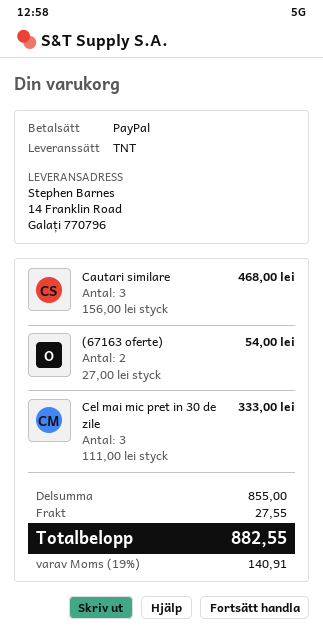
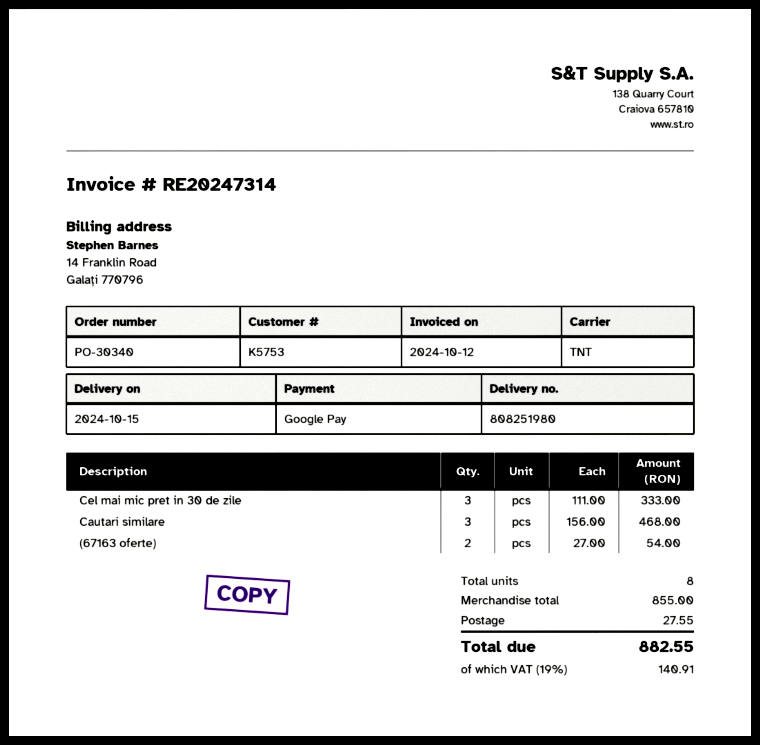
payment method: PayPal -> Google Pay

